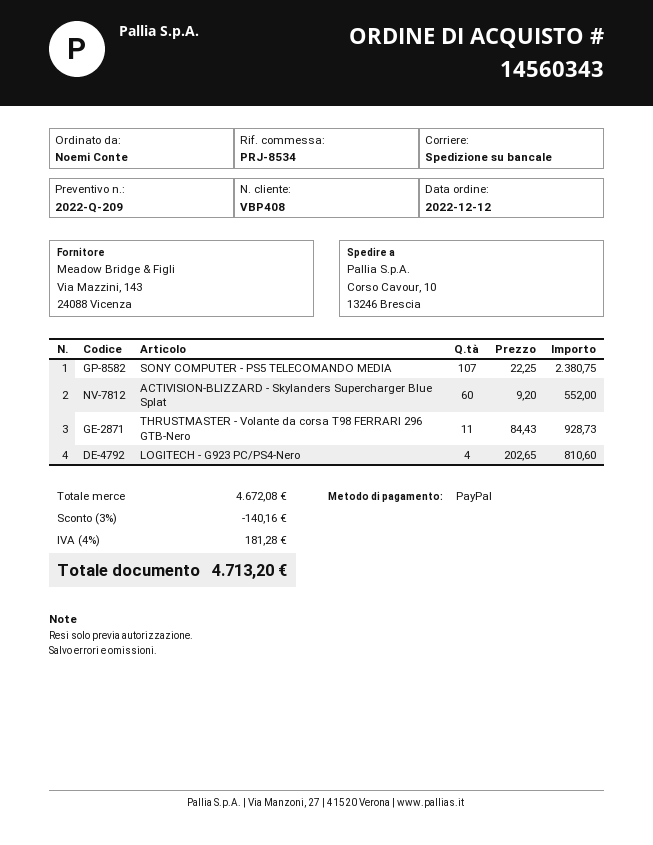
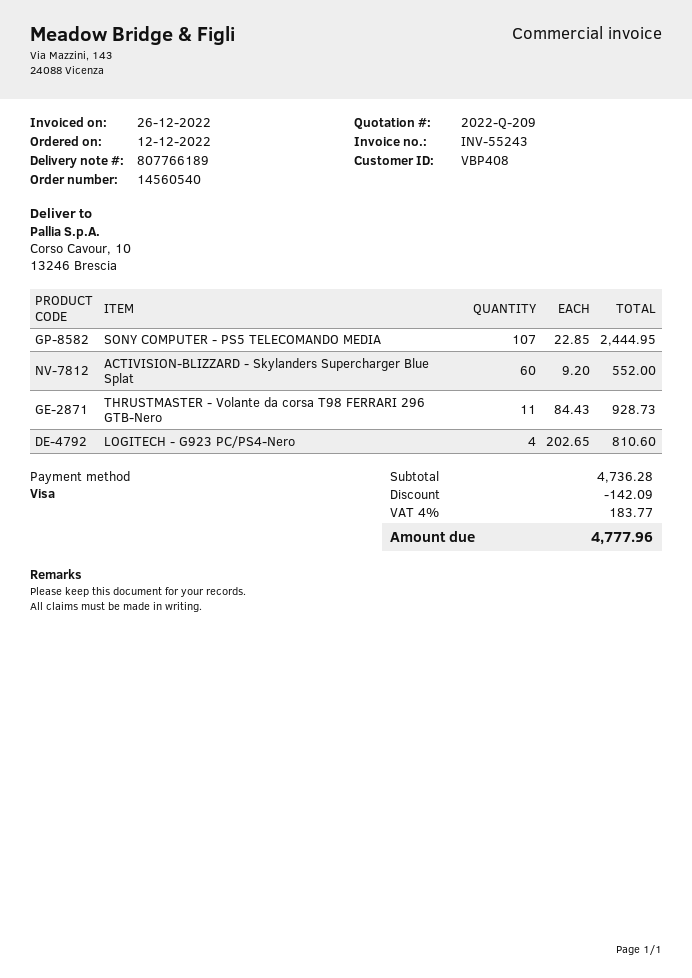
order number: 14560343 -> 14560540
payment method: PayPal -> Visa
SONY COMPUTER - PS5 TELECOMANDO MEDIA: 107 x 22.25 = 2380.75 -> 107 x 22.85 = 2444.95
subtotal: 4672.08 -> 4736.28
discount: 140.16 -> 142.09
tax: 4% = 181.28 -> 4% = 183.77
total: 4713.20 -> 4777.96

